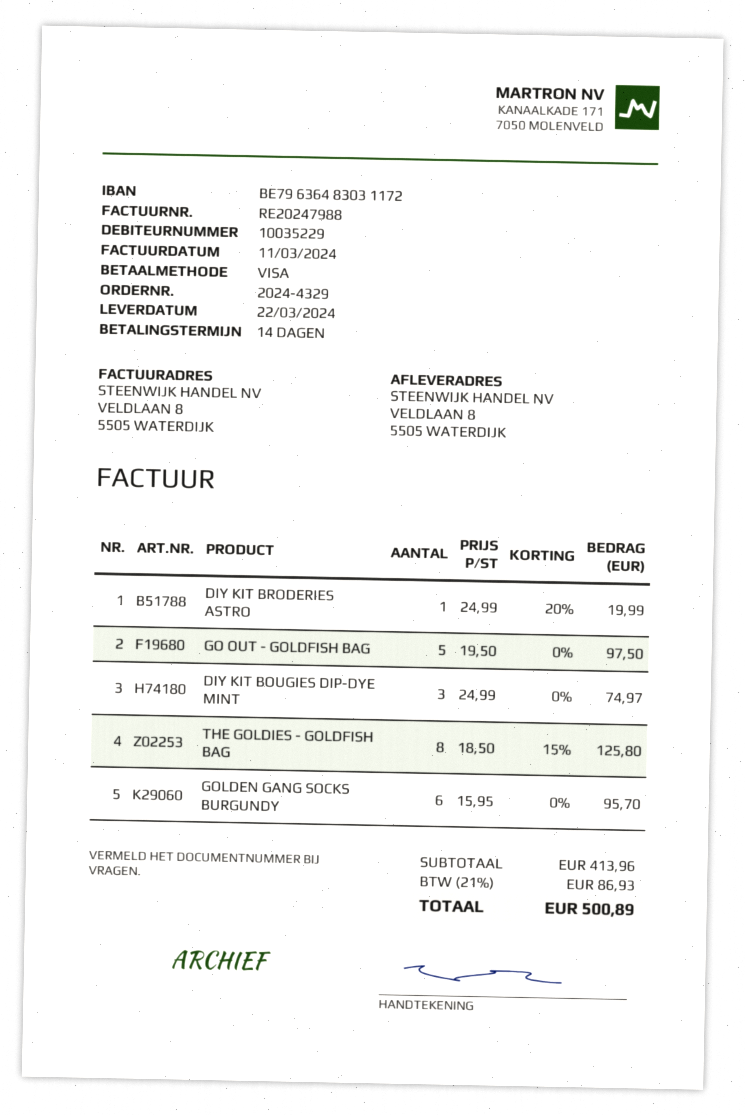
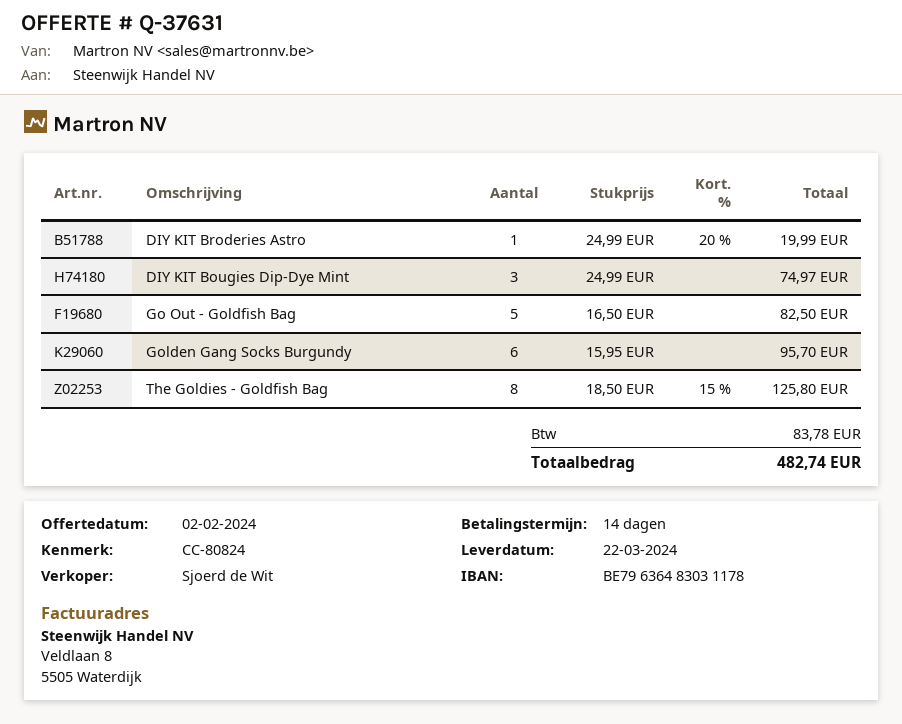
bank account: BE79636483031172 -> BE79636483031178
GO OUT - GOLDFISH BAG: 5 x 19.50 = 97.50 -> 5 x 16.50 = 82.50
tax: 86.93 -> 83.78
total: 500.89 -> 482.74

